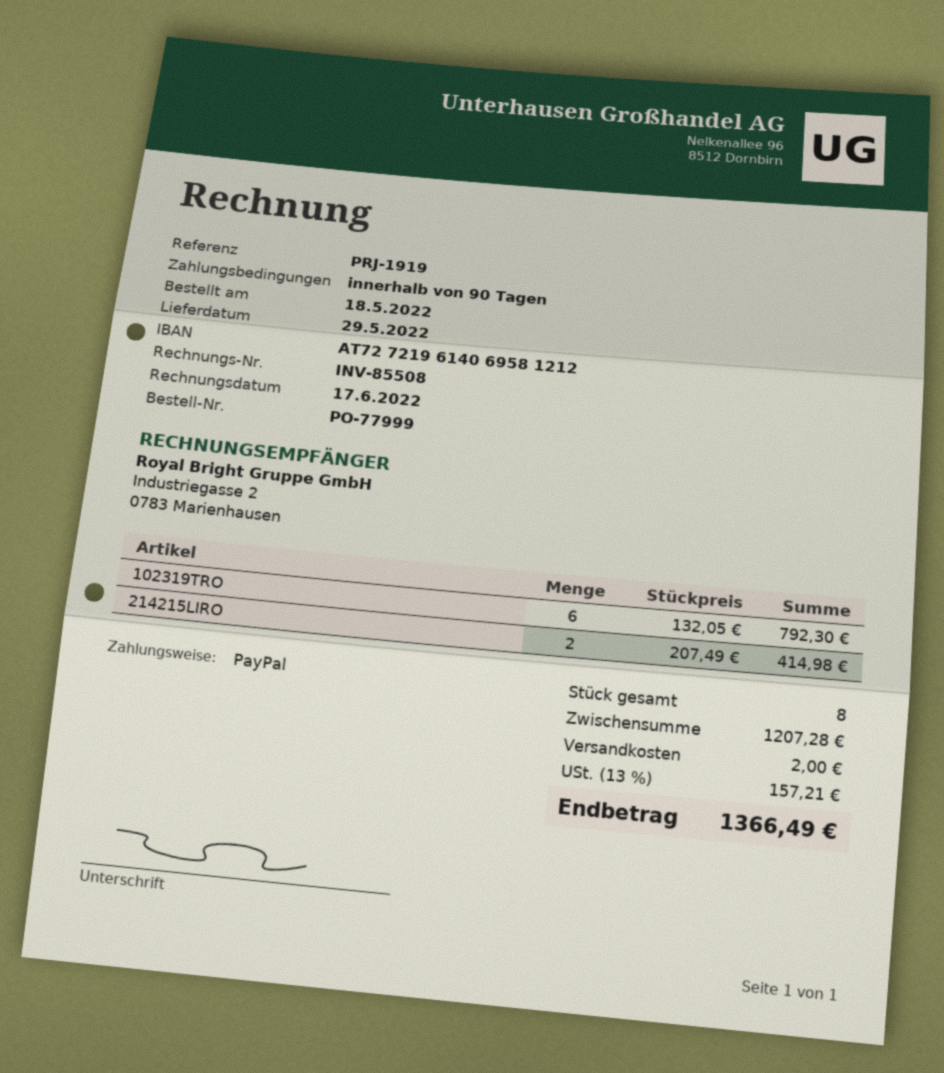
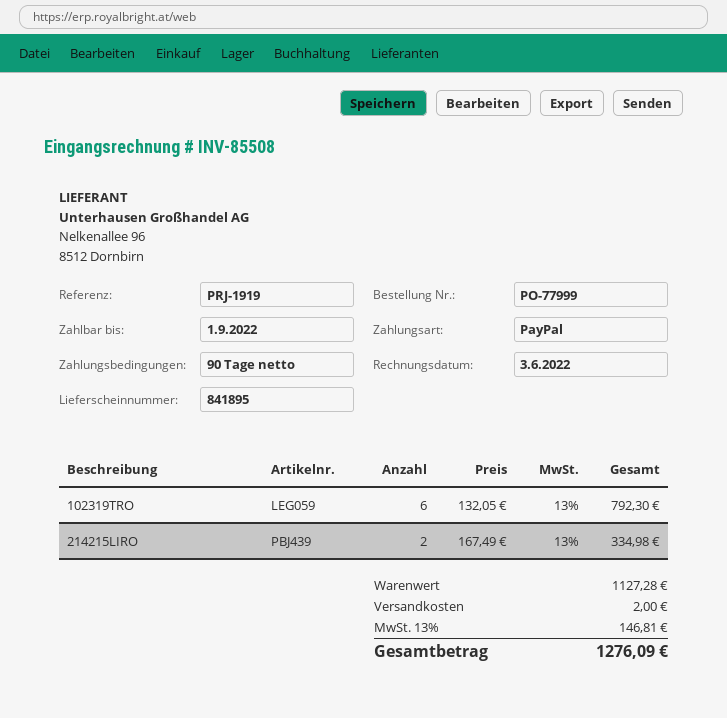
invoice date: 2022-06-17 -> 2022-06-03
214215LIRO: 2 x 207.49 = 414.98 -> 2 x 167.49 = 334.98
subtotal: 1207.28 -> 1127.28
tax: 13% = 157.21 -> 13% = 146.81
total: 1366.49 -> 1276.09

